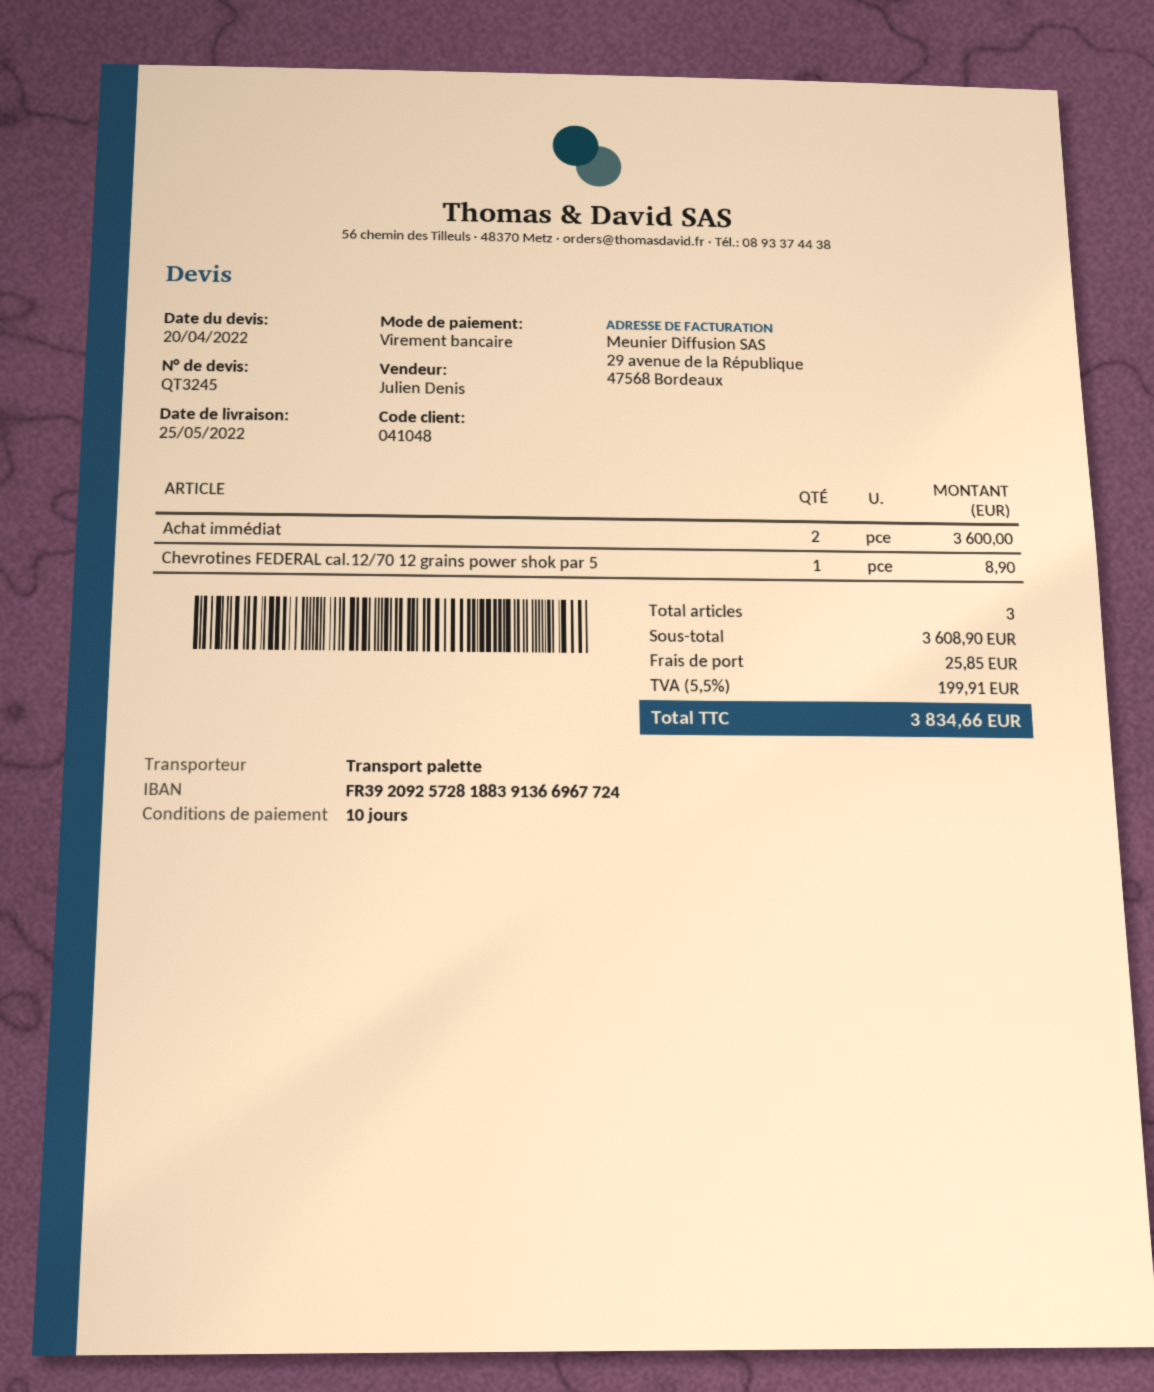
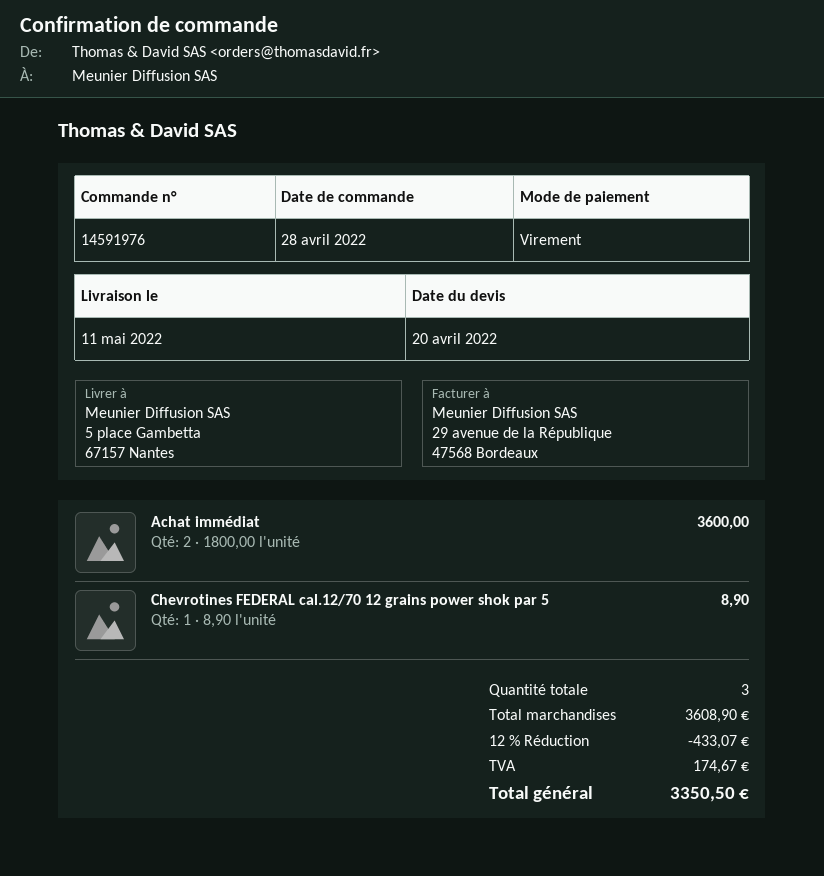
delivery date: 2022-05-25 -> 2022-05-11
discount: none -> 12% = 433.07
shipping: 25.85 -> none
tax: 199.91 -> 174.67
total: 3834.66 -> 3350.50

